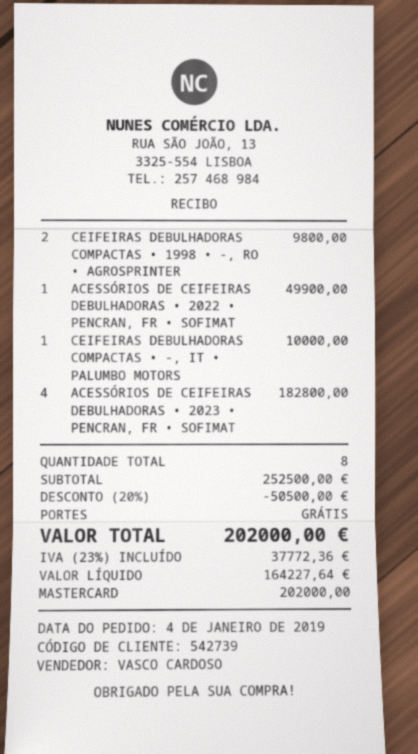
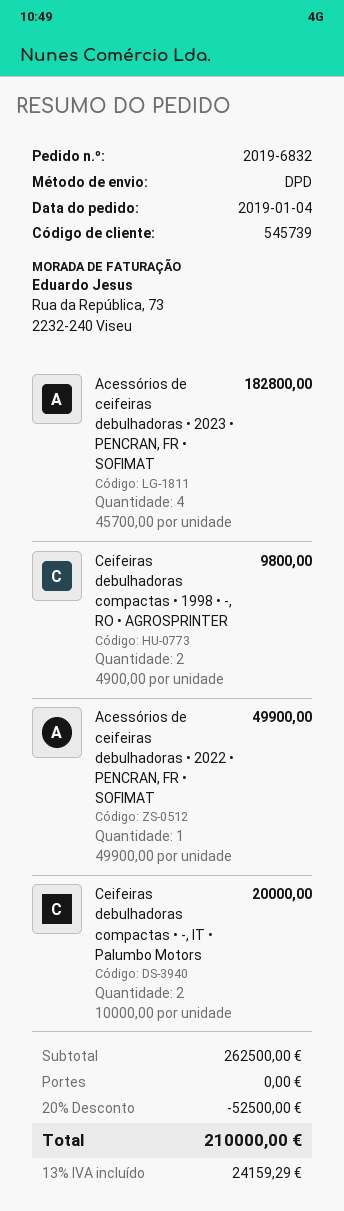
customer number: 542739 -> 545739
CEIFEIRAS DEBULHADORAS COMPACTAS • -, IT • PALUMBO MOTORS: 1 for 10000.00 -> 2 for 20000.00
subtotal: 252500.00 -> 262500.00
discount: 20% = 50500.00 -> 20% = 52500.00
tax: 23% = 37772.36 -> 13% = 24159.29
total: 202000.00 -> 210000.00

